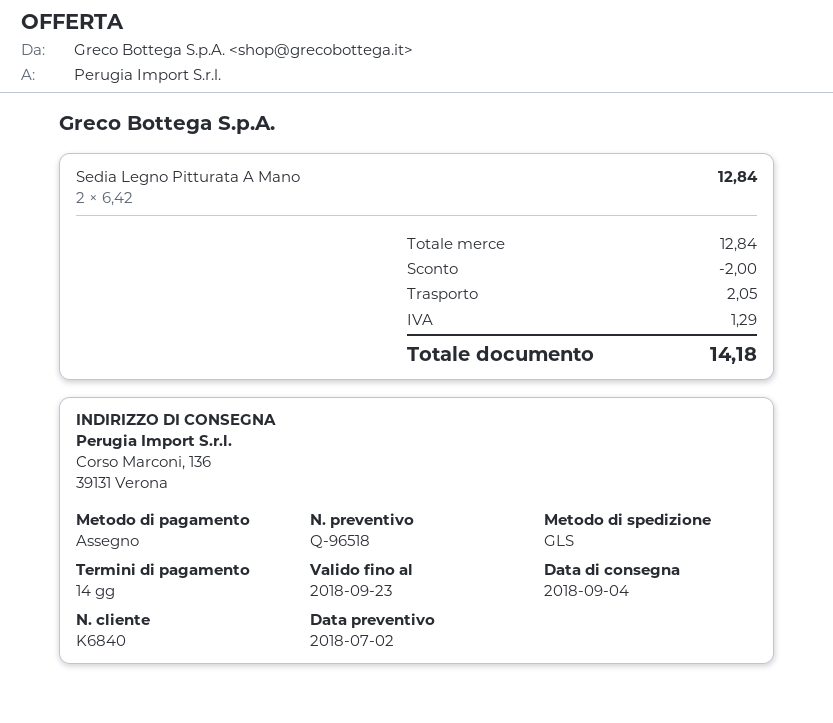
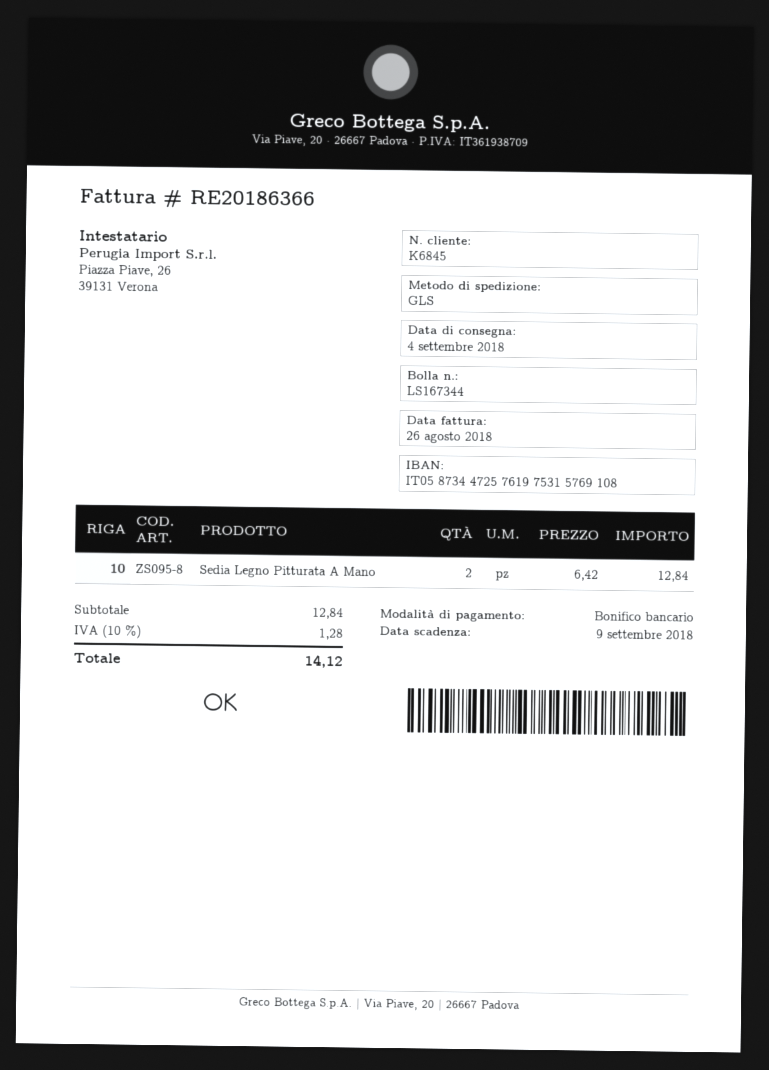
customer number: K6840 -> K6845
payment method: cheque -> bank transfer
discount: 2.00 -> none
shipping: 2.05 -> none
tax: 1.29 -> 1.28
total: 14.18 -> 14.12

